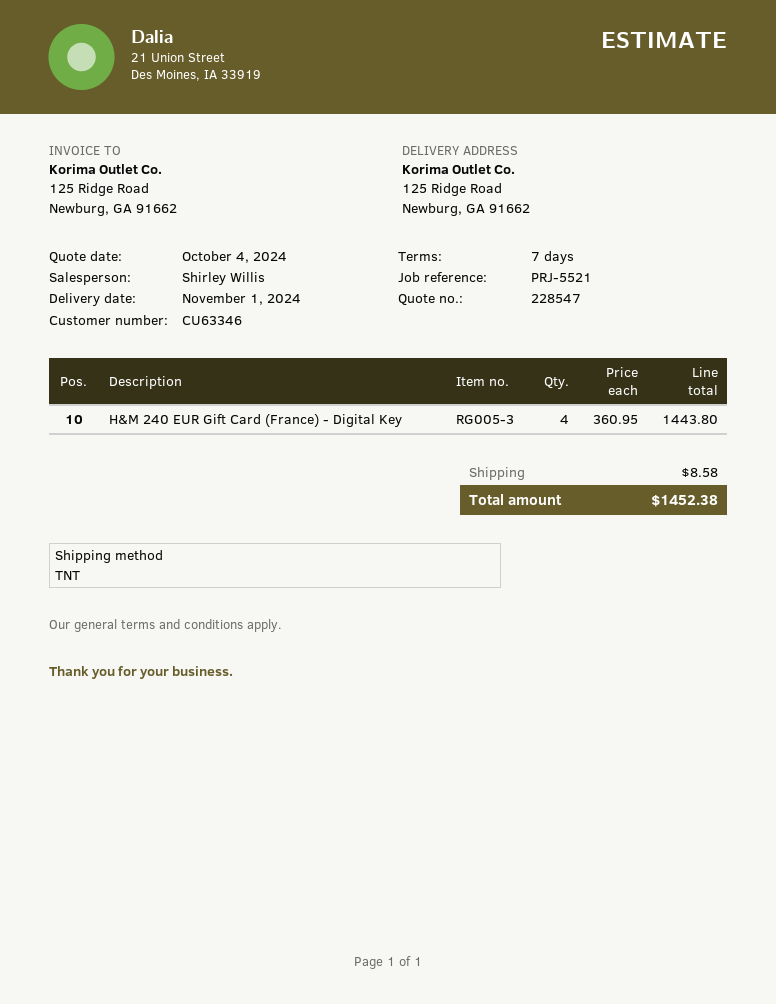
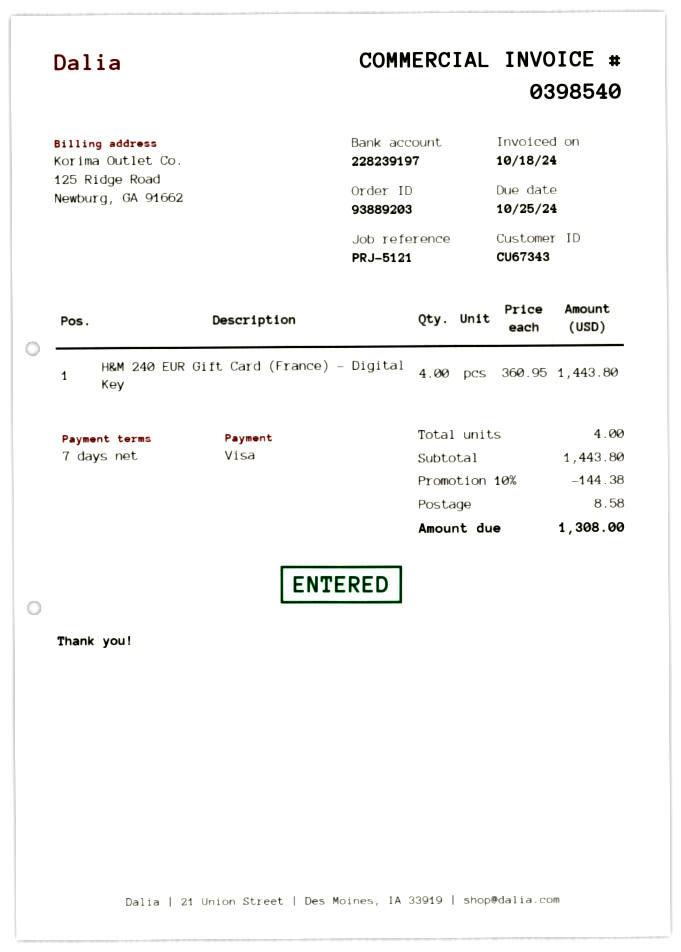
customer number: CU63346 -> CU67343
reference: PRJ-5521 -> PRJ-5121
discount: none -> 10% = 144.38
total: 1452.38 -> 1308.00

